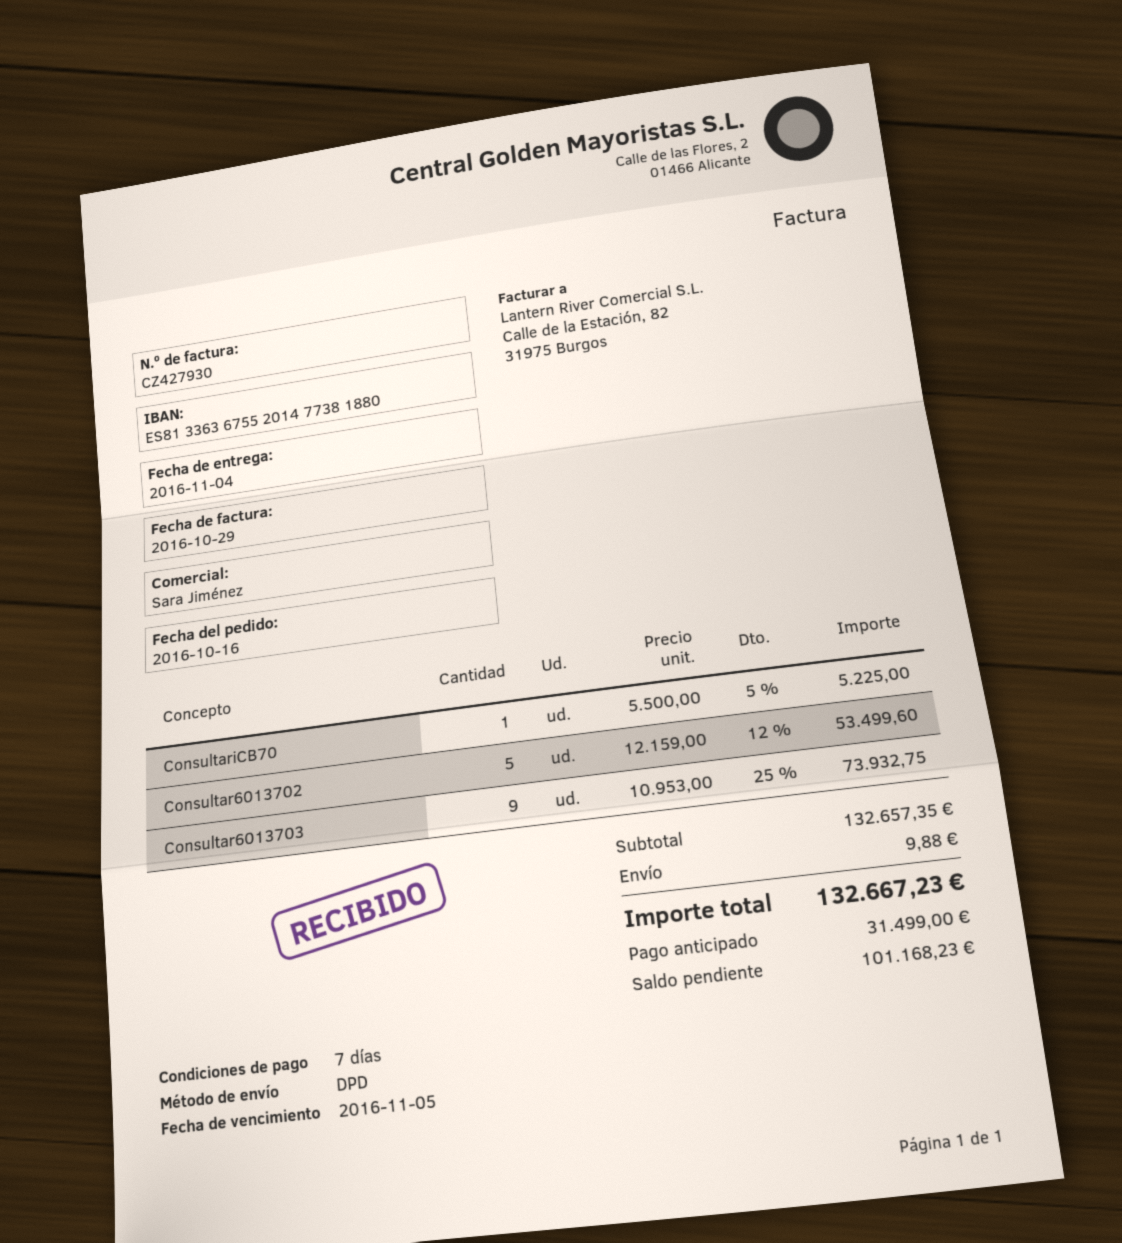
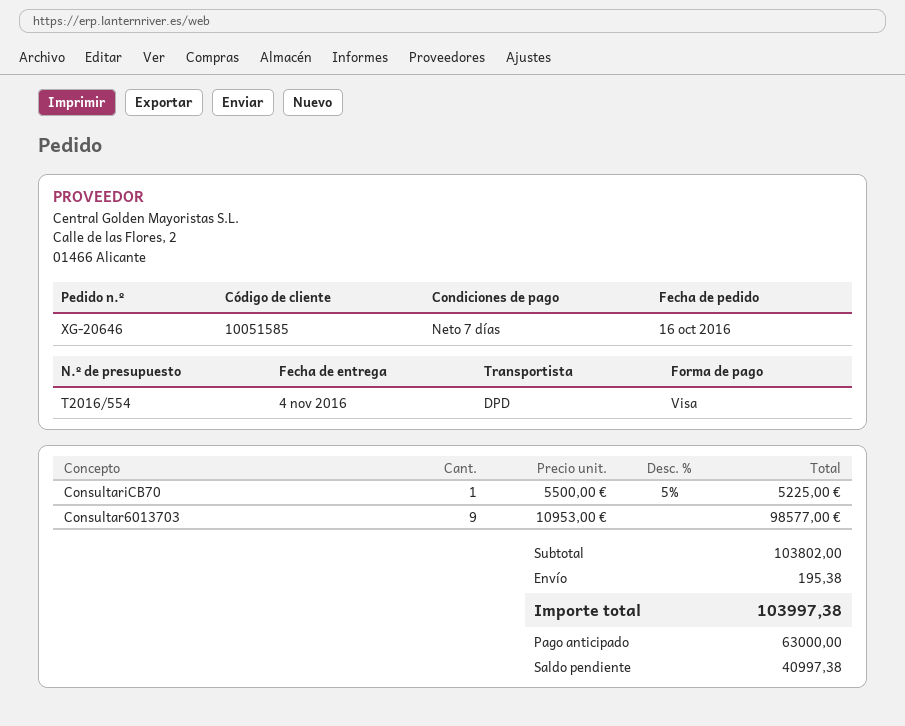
Consultar6013702: 5 x 12159.00 - 12% = 53499.60 -> none
Consultar6013703: 9 x 10953.00 - 25% = 73932.75 -> 9 x 10953.00 = 98577.00
subtotal: 132657.35 -> 103802.00
shipping: 9.88 -> 195.38
total: 132667.23 -> 103997.38
deposit: 31499.00 -> 63000.00
balance: 101168.23 -> 40997.38

